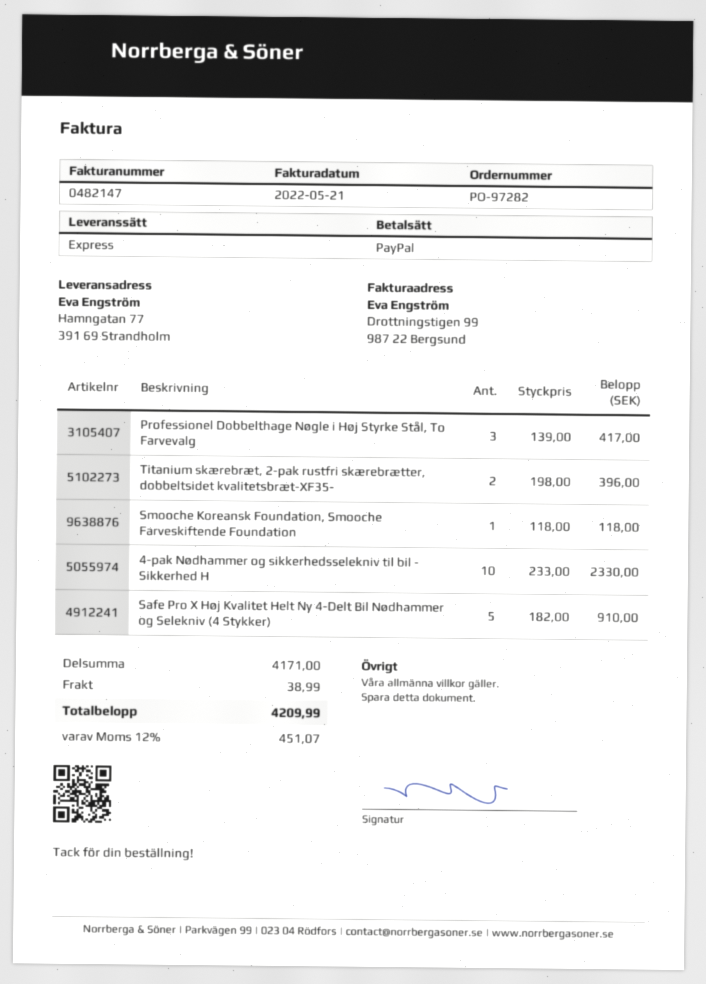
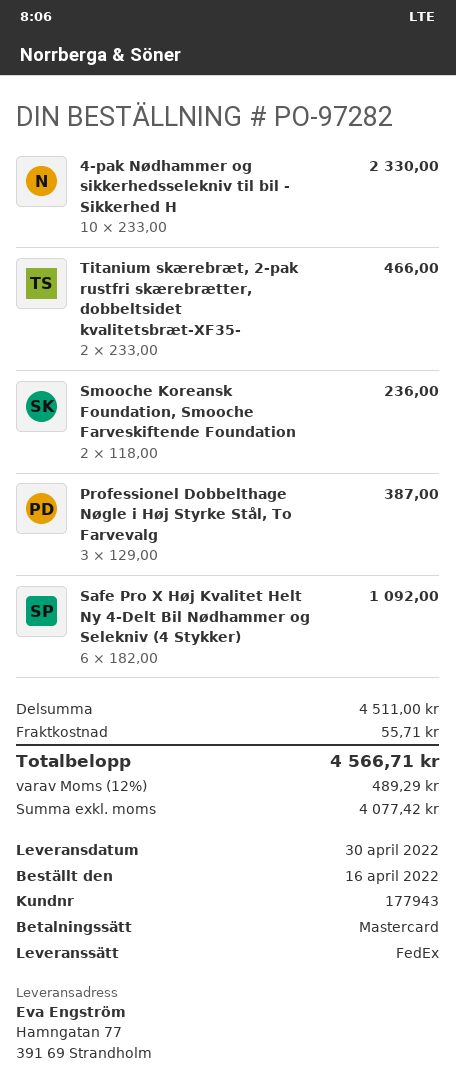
payment method: PayPal -> Mastercard
shipping method: express -> FedEx
Professionel Dobbelthage Nøgle i Høj Styrke Stål, To Farvevalg: 3 x 139.00 = 417.00 -> 3 x 129.00 = 387.00
Titanium skærebræt, 2-pak rustfri skærebrætter, dobbeltsidet kvalitetsbræt-XF35-: 2 x 198.00 = 396.00 -> 2 x 233.00 = 466.00
Smooche Koreansk Foundation, Smooche Farveskiftende Foundation: 1 x 118.00 = 118.00 -> 2 x 118.00 = 236.00
Safe Pro X Høj Kvalitet Helt Ny 4-Delt Bil Nødhammer og Selekniv (4 Stykker): 5 x 182.00 = 910.00 -> 6 x 182.00 = 1092.00
subtotal: 4171.00 -> 4511.00
shipping: 38.99 -> 55.71
tax: 12% = 451.07 -> 12% = 489.29
total: 4209.99 -> 4566.71

